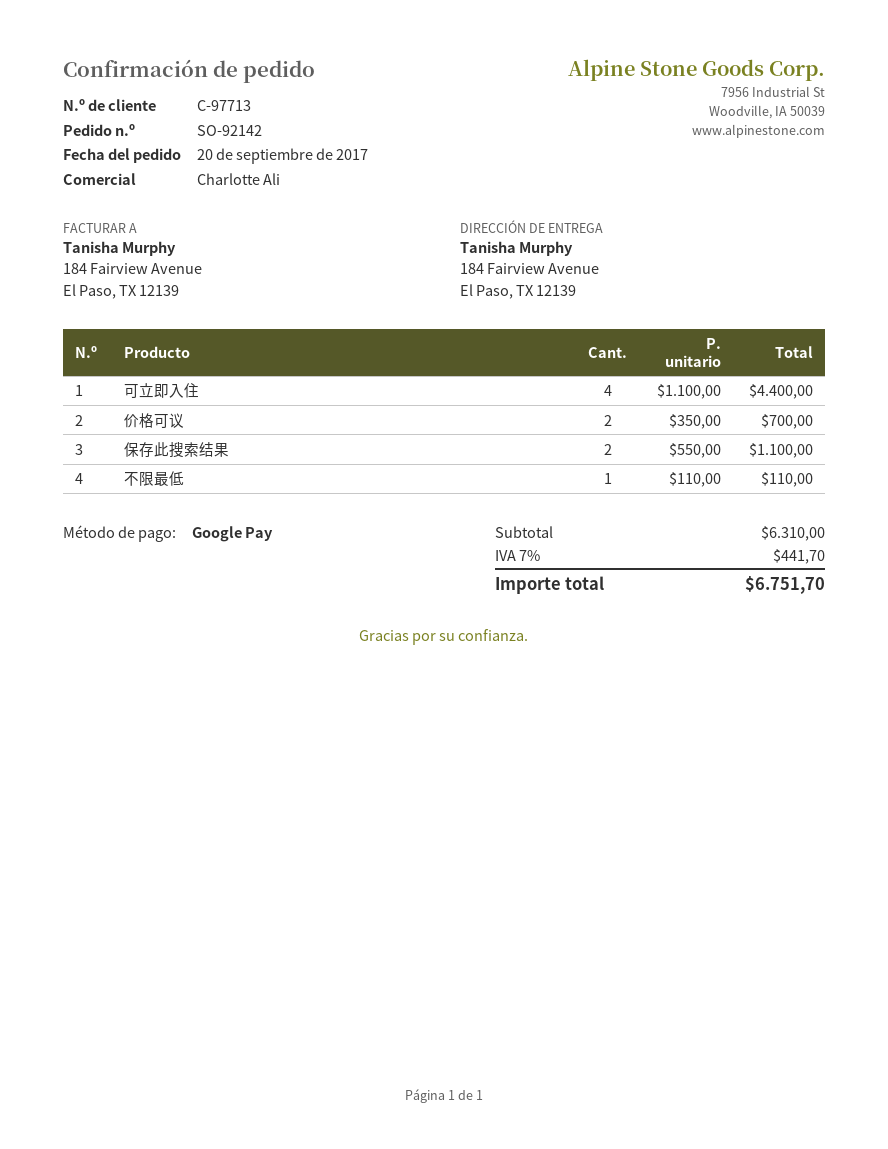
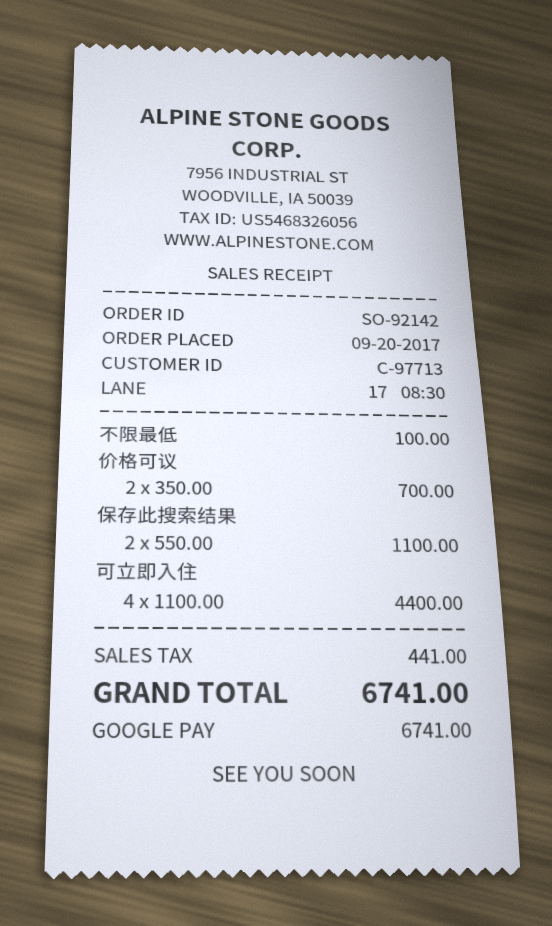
不限最低: 1 x 110.00 = 110.00 -> 1 x 100.00 = 100.00
tax: 441.70 -> 441.00
total: 6751.70 -> 6741.00

